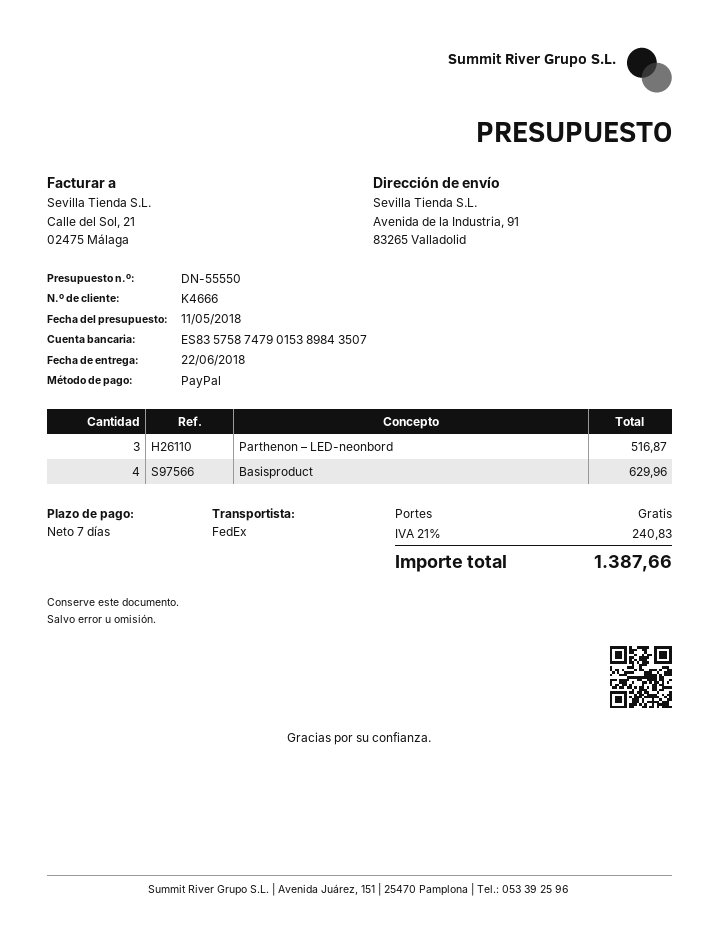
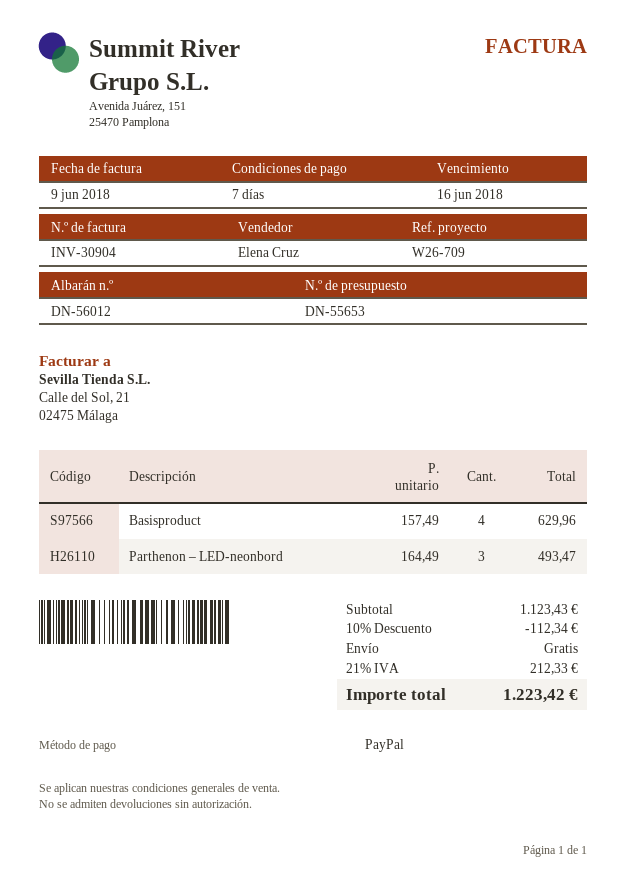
quote number: DN-55550 -> DN-55653
Parthenon – LED-neonbord: 3 for 516.87 -> 3 for 493.47
discount: none -> 10% = 112.34
tax: 21% = 240.83 -> 21% = 212.33
total: 1387.66 -> 1223.42

